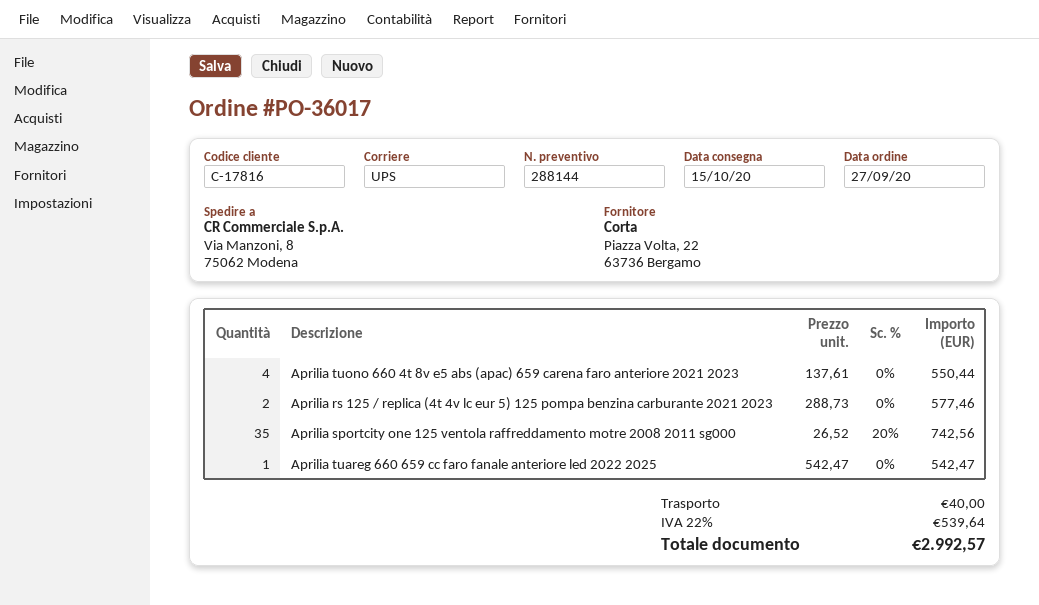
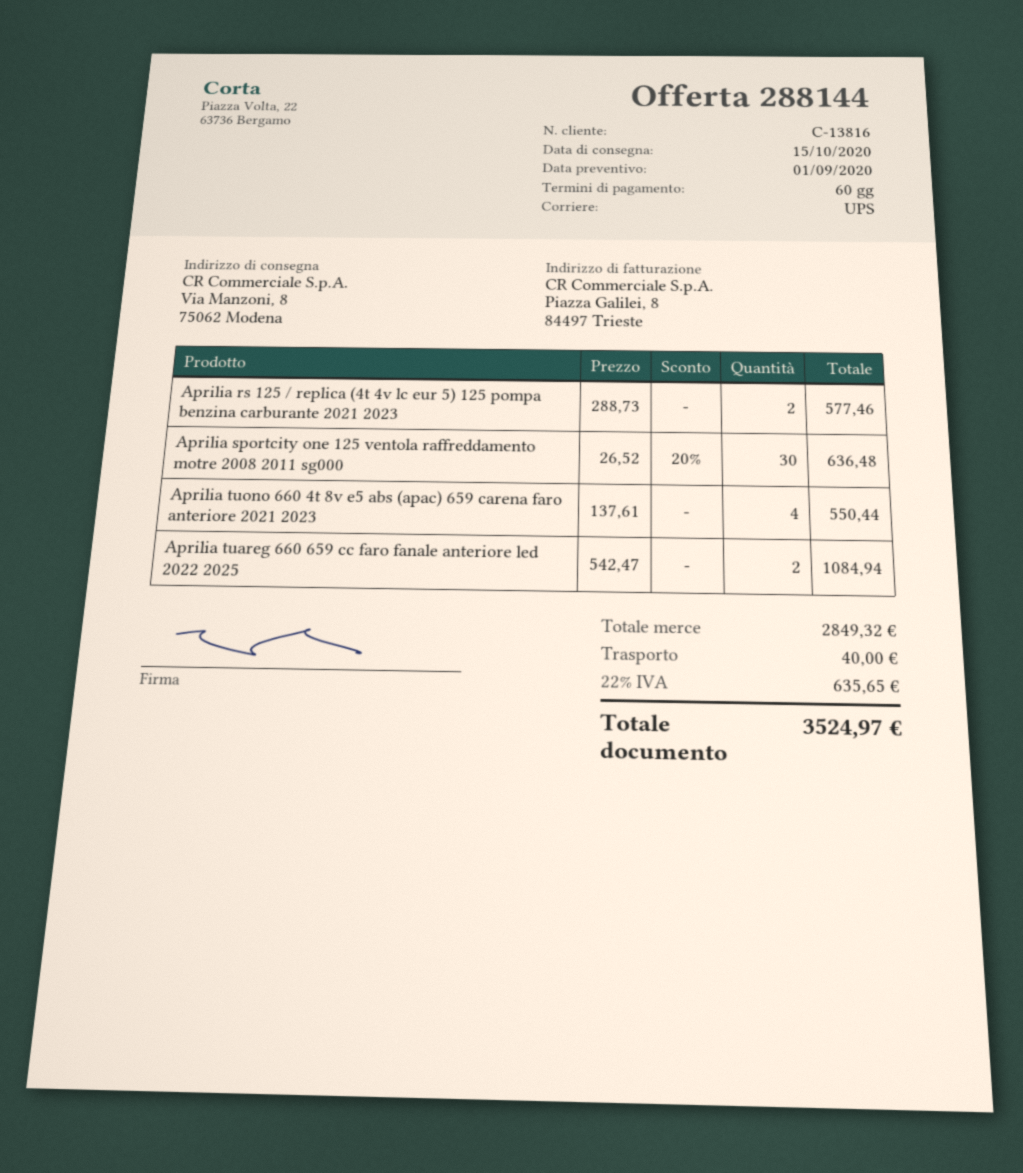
customer number: C-17816 -> C-13816
Aprilia sportcity one 125 ventola raffreddamento motre 2008 2011 sg000: 35 x 26.52 - 20% = 742.56 -> 30 x 26.52 - 20% = 636.48
Aprilia tuareg 660 659 cc faro fanale anteriore led 2022 2025: 1 x 542.47 = 542.47 -> 2 x 542.47 = 1084.94
tax: 22% = 539.64 -> 22% = 635.65
total: 2992.57 -> 3524.97

